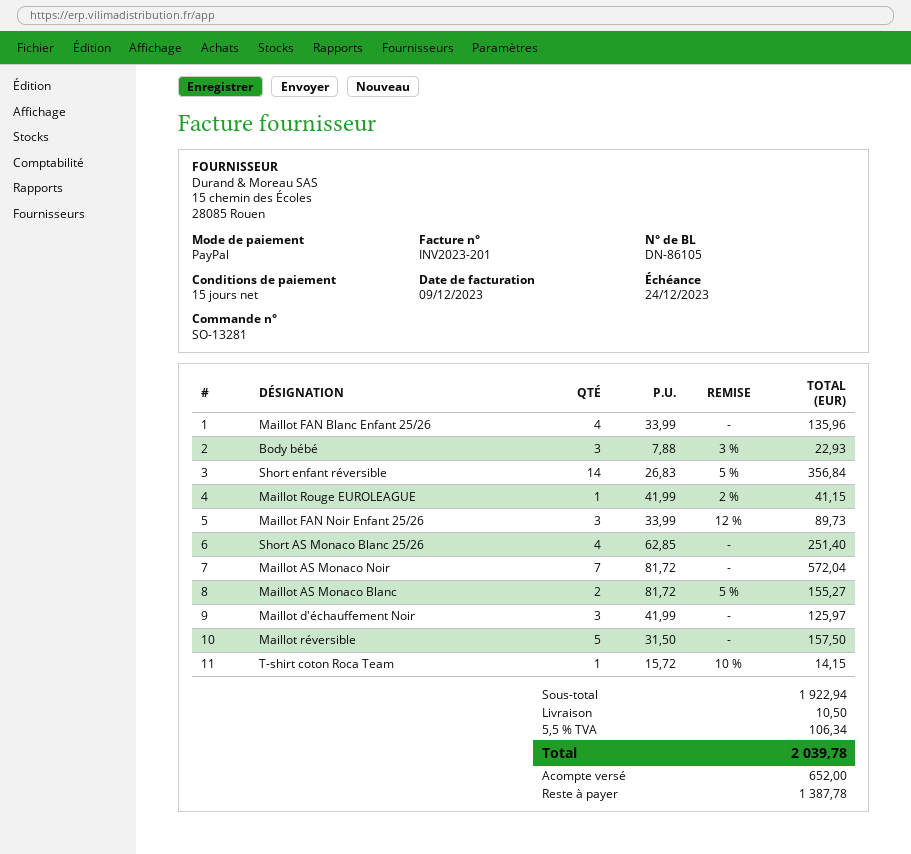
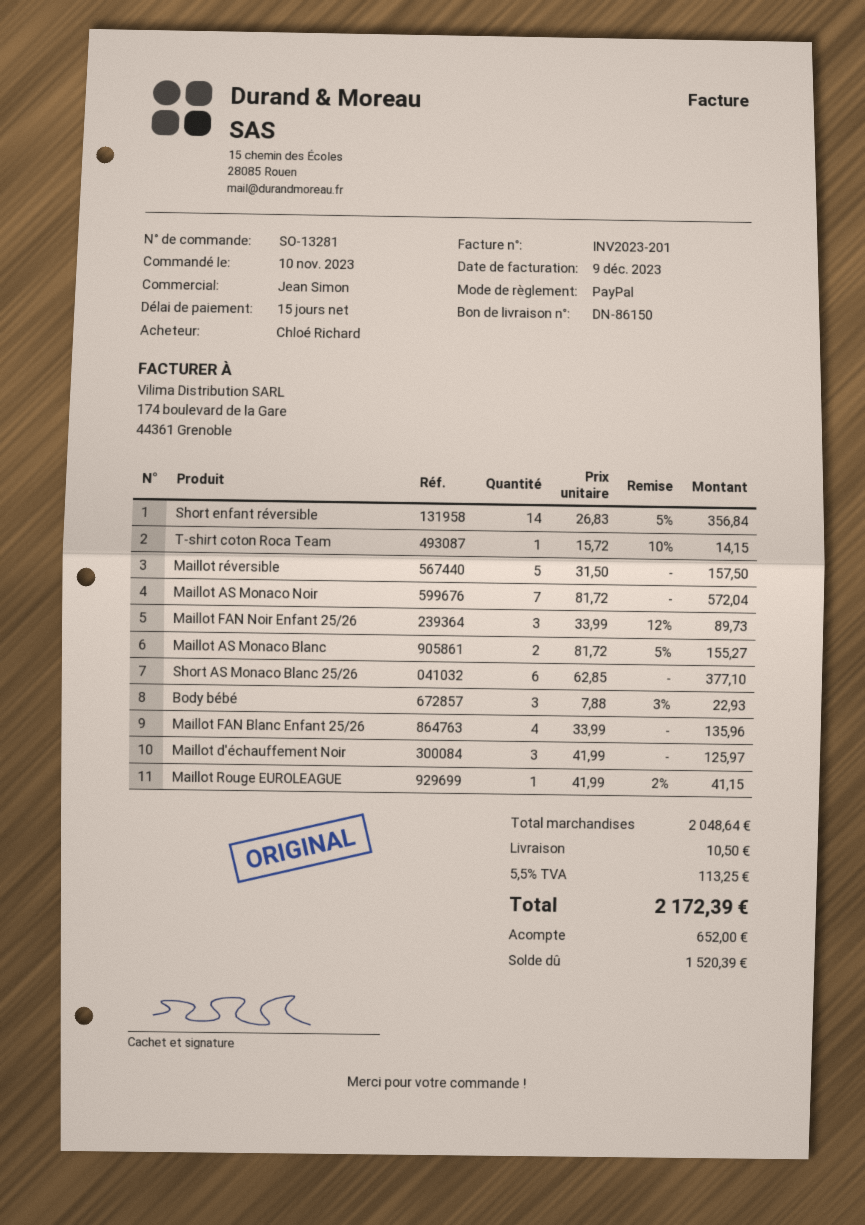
delivery note number: DN-86105 -> DN-86150
Short AS Monaco Blanc 25/26: 4 x 62.85 = 251.40 -> 6 x 62.85 = 377.10
subtotal: 1922.94 -> 2048.64
tax: 5.5% = 106.34 -> 5.5% = 113.25
total: 2039.78 -> 2172.39
balance: 1387.78 -> 1520.39

